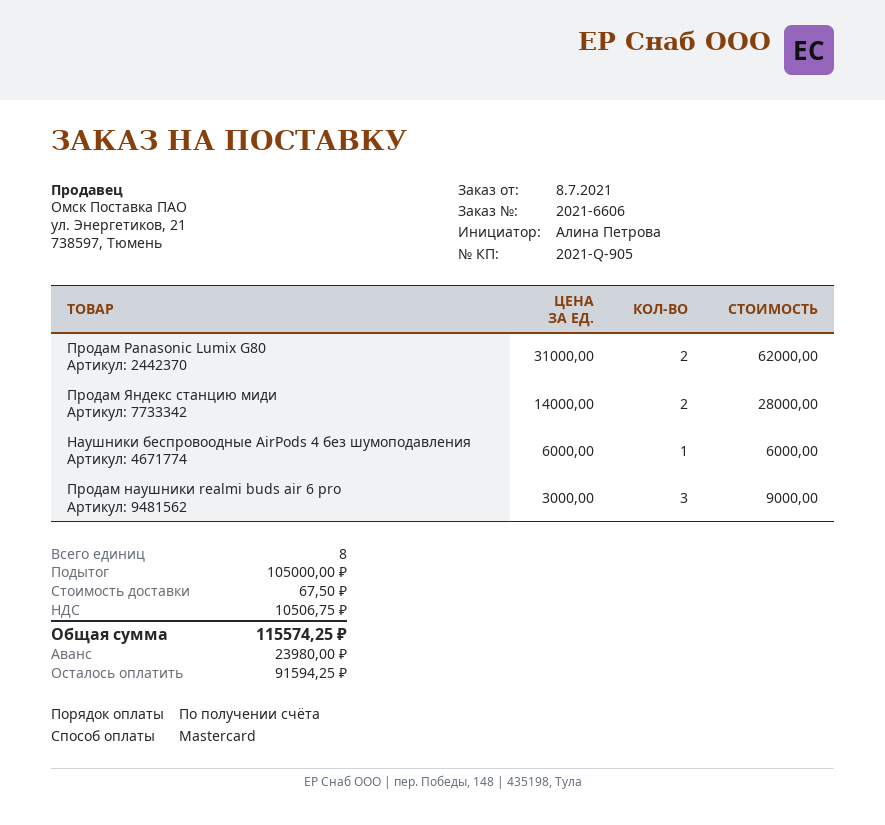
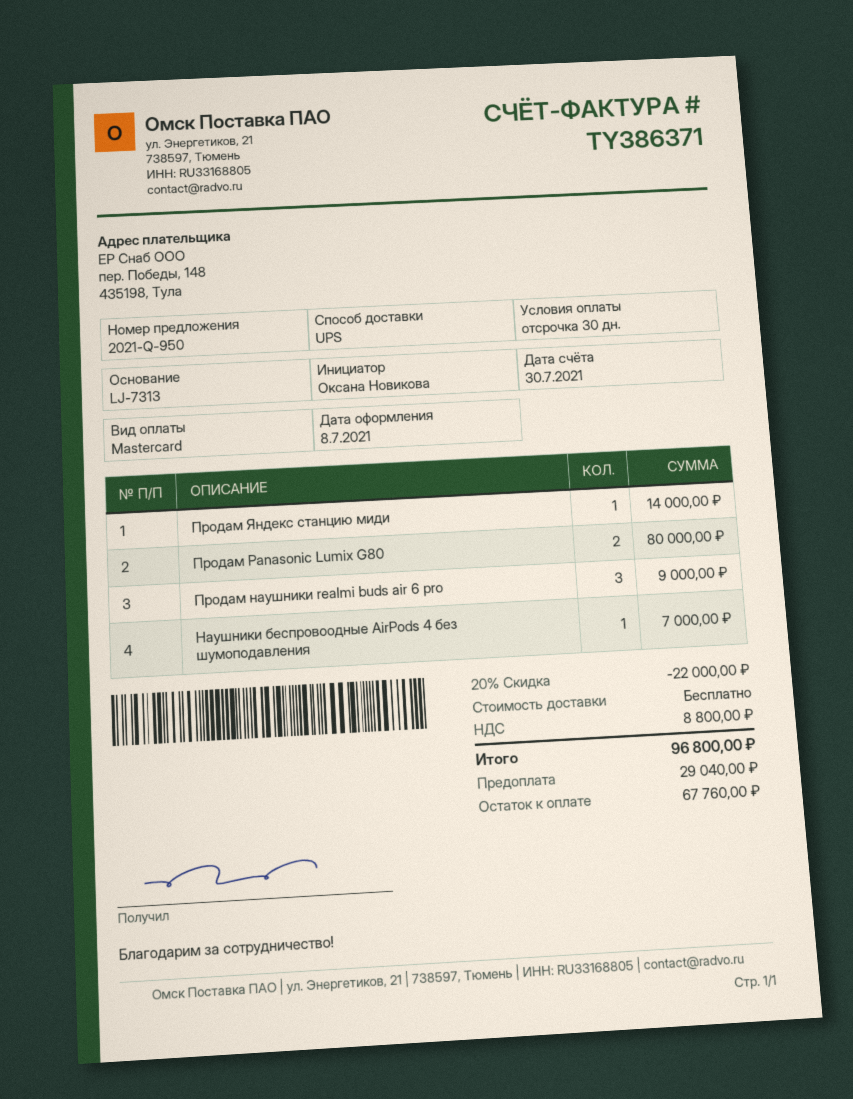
quote number: 2021-Q-905 -> 2021-Q-950
payment terms: on receipt -> 30 days
ordered by: Алина Петрова -> Оксана Новикова
Продам Panasonic Lumix G80: 2 for 62000.00 -> 2 for 80000.00
Продам Яндекс станцию миди: 2 for 28000.00 -> 1 for 14000.00
Наушники беспровоодные AirPods 4 без шумоподавления: 1 for 6000.00 -> 1 for 7000.00
discount: none -> 20% = 22000.00
shipping: 67.50 -> 0.00
tax: 10506.75 -> 8800.00
total: 115574.25 -> 96800.00
deposit: 23980.00 -> 29040.00
balance: 91594.25 -> 67760.00

